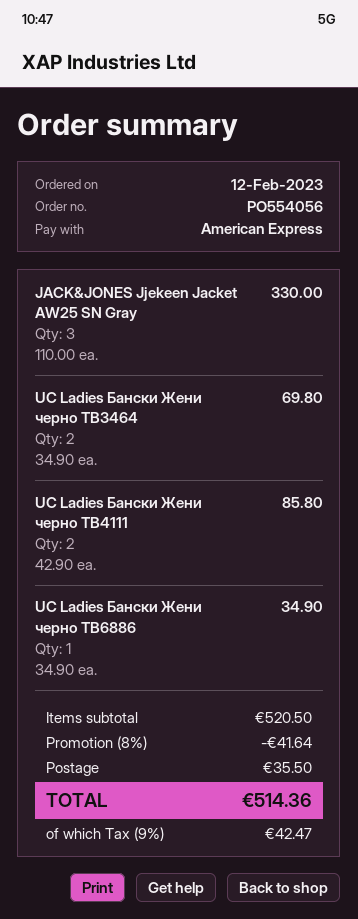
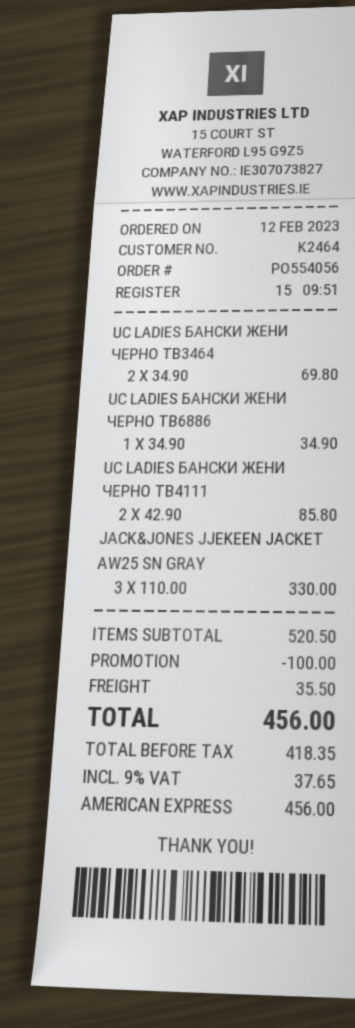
discount: 41.64 -> 100.00
tax: 9% = 42.47 -> 9% = 37.65
total: 514.36 -> 456.00

